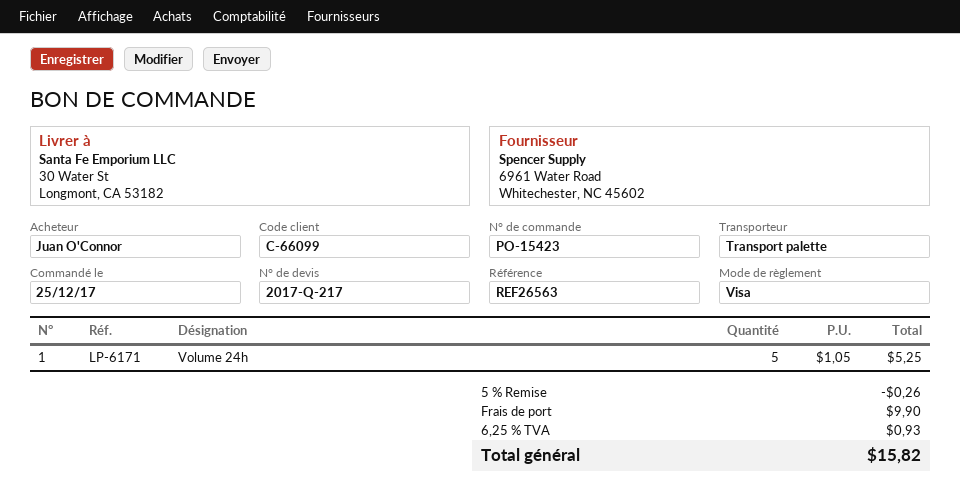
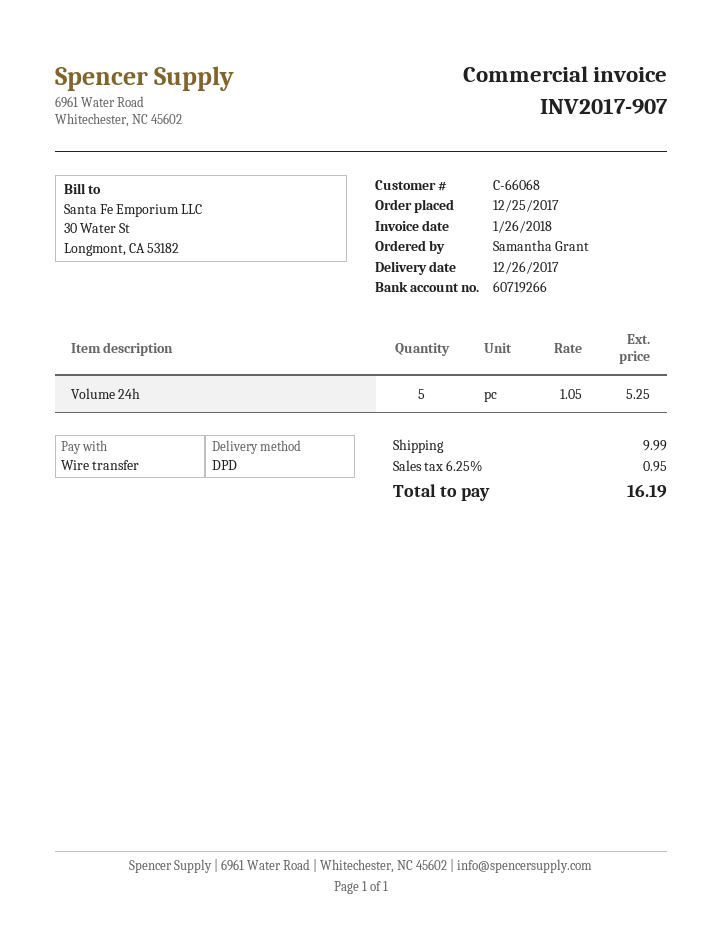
customer number: C-66099 -> C-66068
ordered by: Juan O'Connor -> Samantha Grant
payment method: Visa -> bank transfer
shipping method: pallet freight -> DPD
discount: 5% = 0.26 -> none
shipping: 9.90 -> 9.99
tax: 6.25% = 0.93 -> 6.25% = 0.95
total: 15.82 -> 16.19

